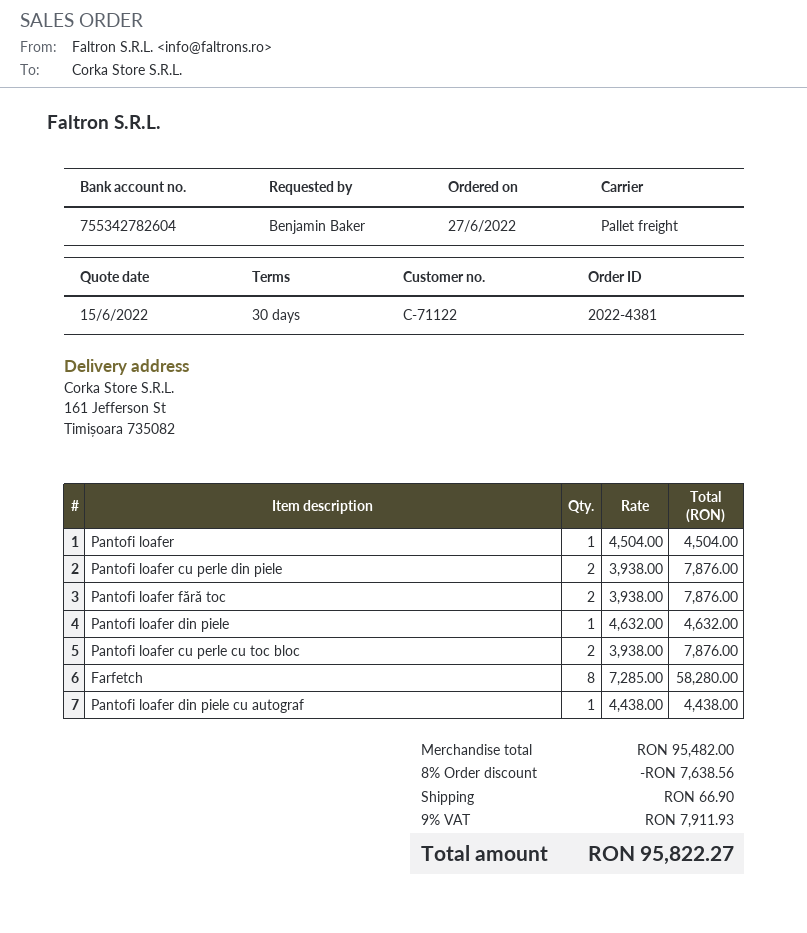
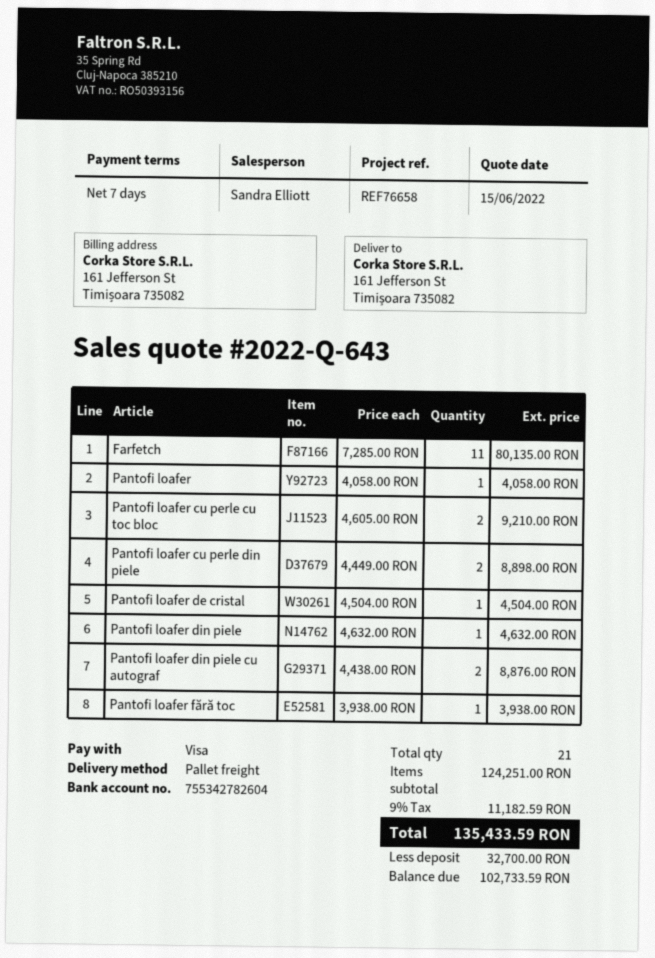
payment terms: 30 days -> 7 days
Pantofi loafer: 1 x 4504.00 = 4504.00 -> 1 x 4058.00 = 4058.00
Pantofi loafer cu perle din piele: 2 x 3938.00 = 7876.00 -> 2 x 4449.00 = 8898.00
Pantofi loafer fără toc: 2 x 3938.00 = 7876.00 -> 1 x 3938.00 = 3938.00
Pantofi loafer cu perle cu toc bloc: 2 x 3938.00 = 7876.00 -> 2 x 4605.00 = 9210.00
Farfetch: 8 x 7285.00 = 58280.00 -> 11 x 7285.00 = 80135.00
Pantofi loafer din piele cu autograf: 1 x 4438.00 = 4438.00 -> 2 x 4438.00 = 8876.00
Pantofi loafer de cristal: none -> 1 x 4504.00 = 4504.00
subtotal: 95482.00 -> 124251.00
discount: 8% = 7638.56 -> none
shipping: 66.90 -> none
tax: 9% = 7911.93 -> 9% = 11182.59
total: 95822.27 -> 135433.59

